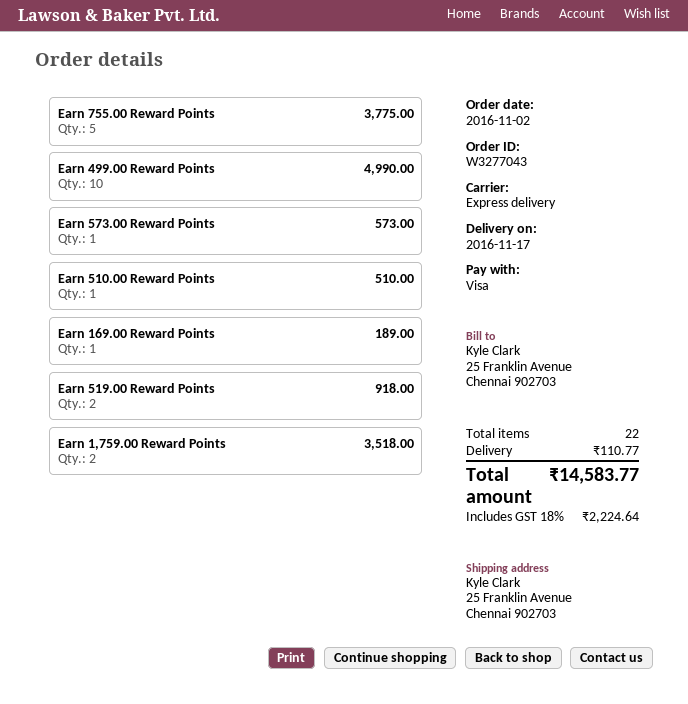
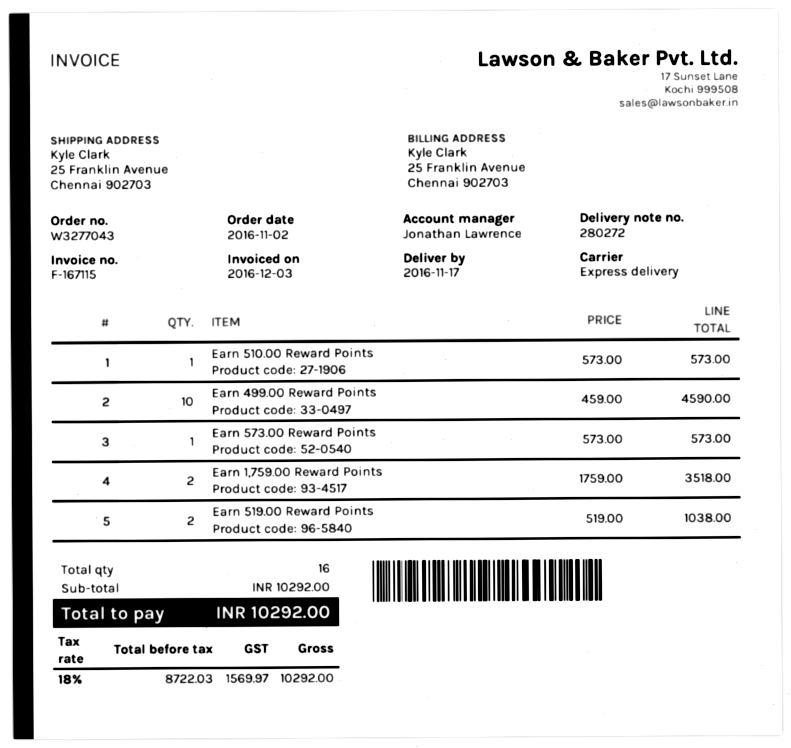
Earn 755.00 Reward Points: 5 for 3775.00 -> none
Earn 499.00 Reward Points: 10 for 4990.00 -> 10 for 4590.00
Earn 510.00 Reward Points: 1 for 510.00 -> 1 for 573.00
Earn 169.00 Reward Points: 1 for 189.00 -> none
Earn 519.00 Reward Points: 2 for 918.00 -> 2 for 1038.00
total quantity: 22 -> 16
shipping: 110.77 -> none
tax: 18% = 2224.64 -> 18% = 1569.97
total: 14583.77 -> 10292.00

